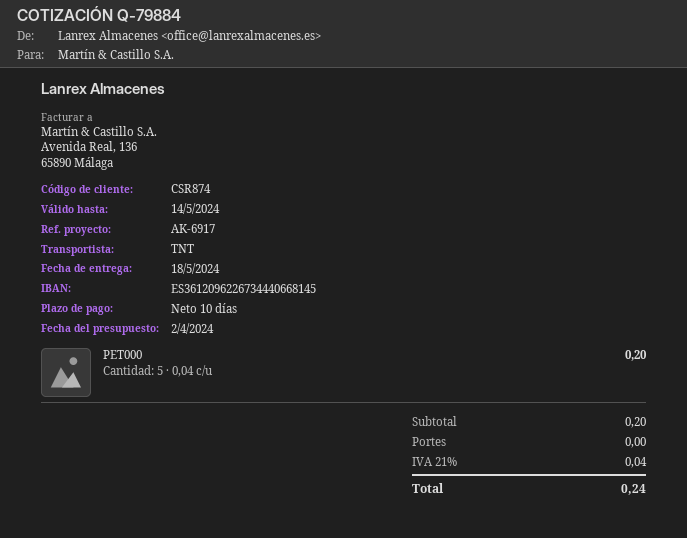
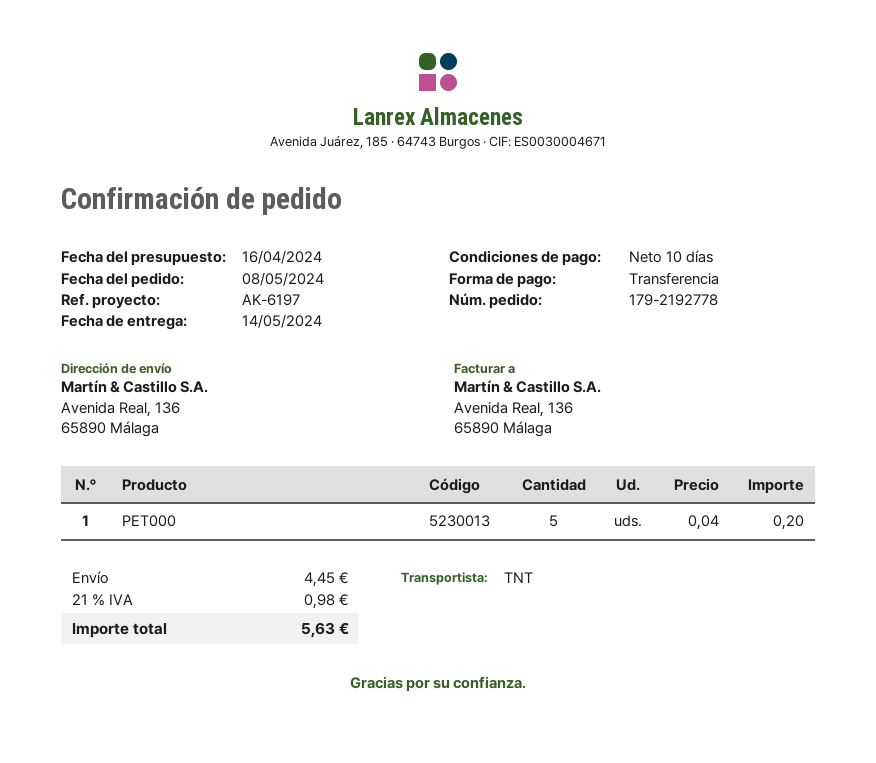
quote date: 2024-04-02 -> 2024-04-16
delivery date: 2024-05-18 -> 2024-05-14
reference: AK-6917 -> AK-6197
shipping: 0.00 -> 4.45
tax: 21% = 0.04 -> 21% = 0.98
total: 0.24 -> 5.63

